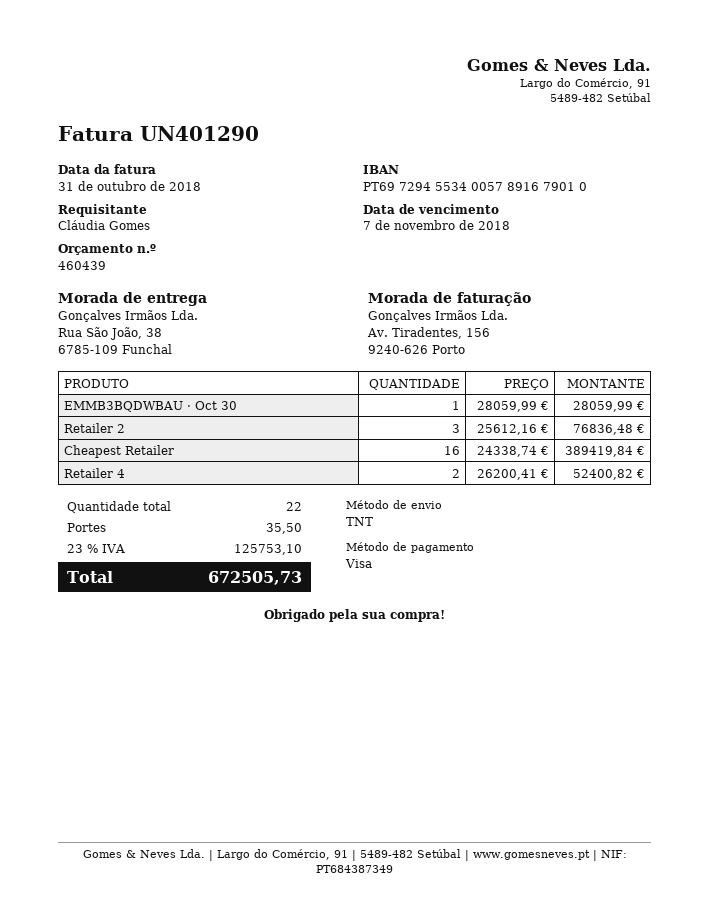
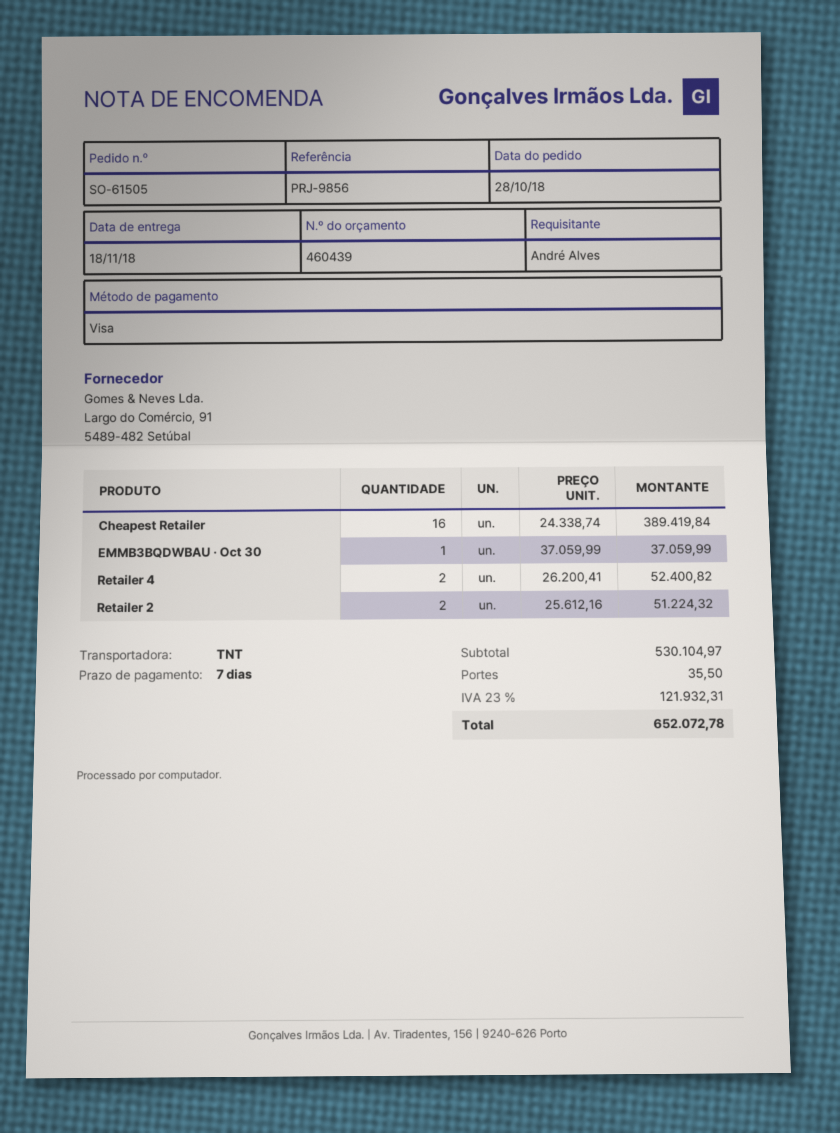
ordered by: Cláudia Gomes -> André Alves
EMMB3BQDWBAU · Oct 30: 1 x 28059.99 = 28059.99 -> 1 x 37059.99 = 37059.99
Retailer 2: 3 x 25612.16 = 76836.48 -> 2 x 25612.16 = 51224.32
tax: 23% = 125753.10 -> 23% = 121932.31
total: 672505.73 -> 652072.78

